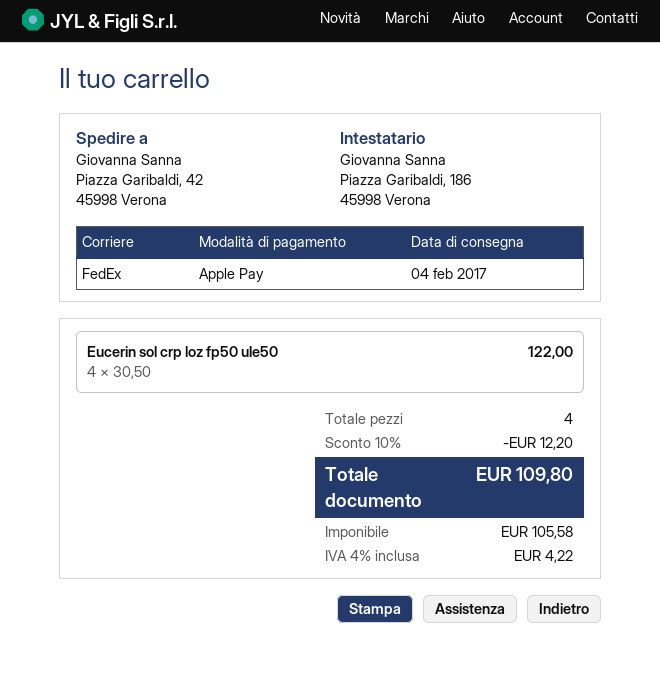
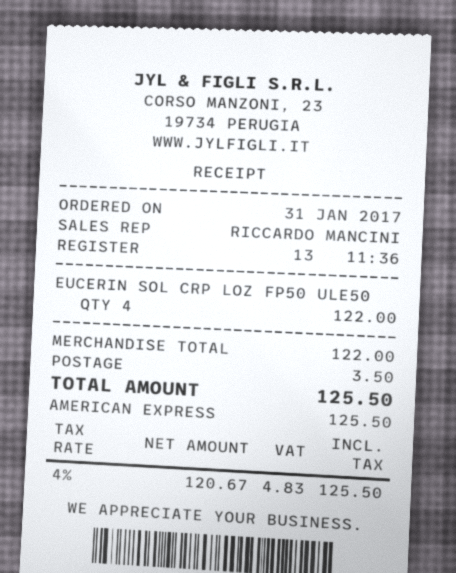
payment method: Apple Pay -> American Express
discount: 10% = 12.20 -> none
shipping: none -> 3.50
net: 105.58 -> 120.67
tax: 4% = 4.22 -> 4% = 4.83
total: 109.80 -> 125.50

